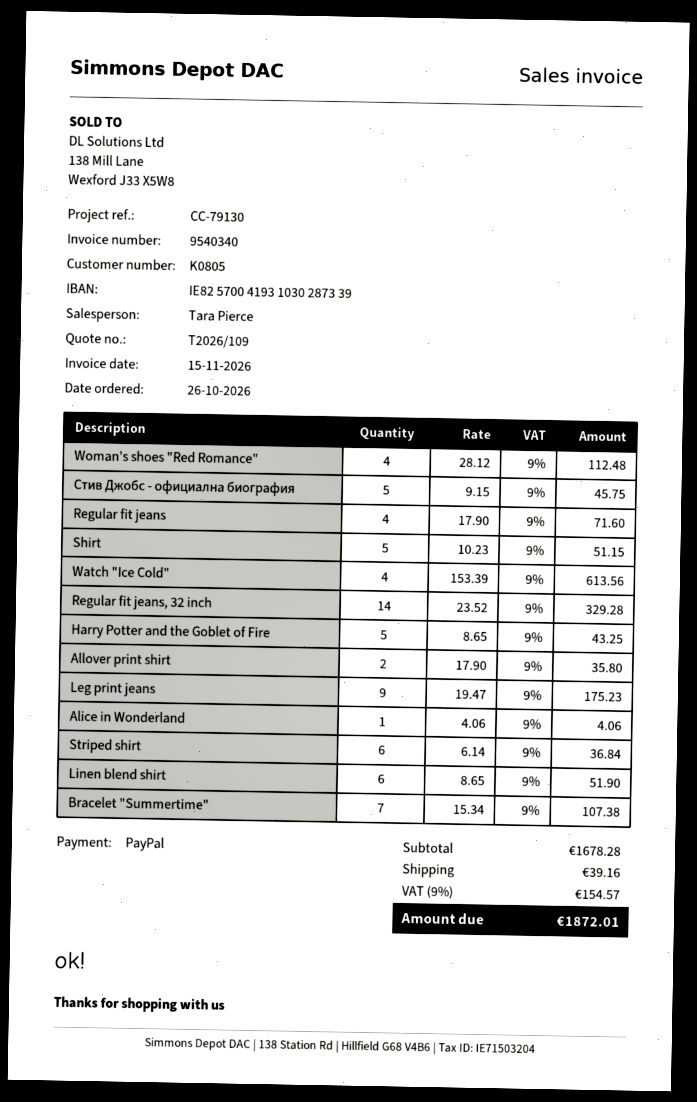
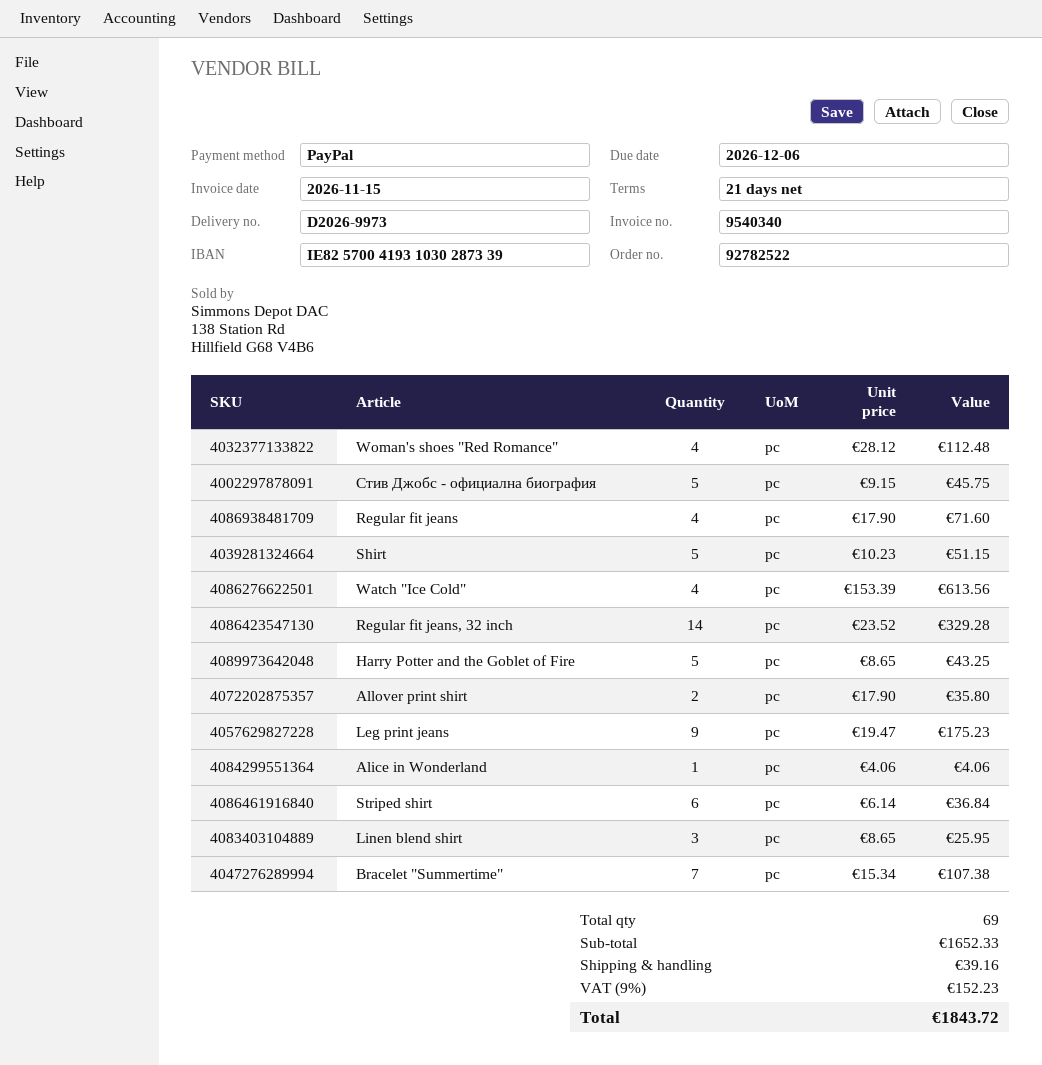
Linen blend shirt: 6 x 8.65 = 51.90 -> 3 x 8.65 = 25.95
subtotal: 1678.28 -> 1652.33
tax: 9% = 154.57 -> 9% = 152.23
total: 1872.01 -> 1843.72

